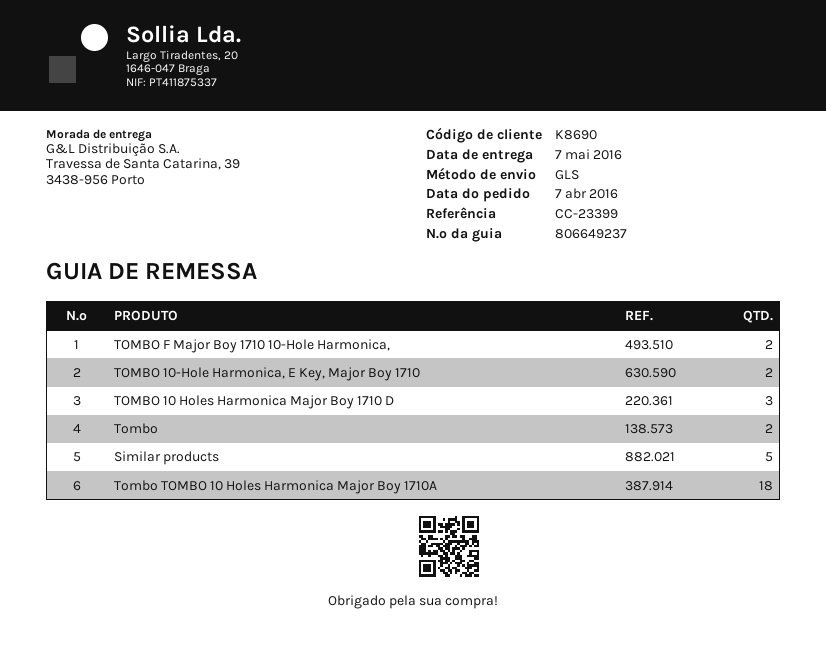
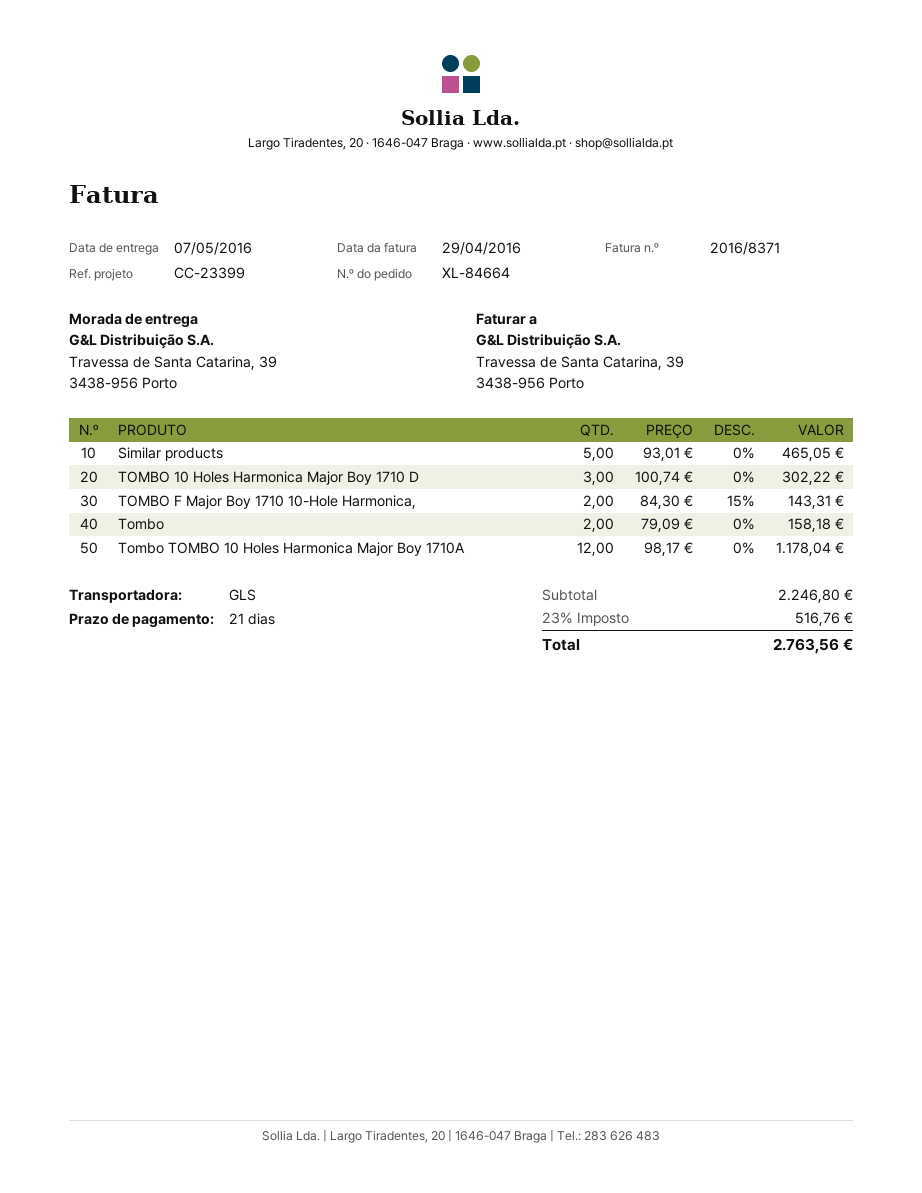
TOMBO 10-Hole Harmonica, E Key, Major Boy 1710: 2 -> none
Tombo TOMBO 10 Holes Harmonica Major Boy 1710A: 18 -> 12

